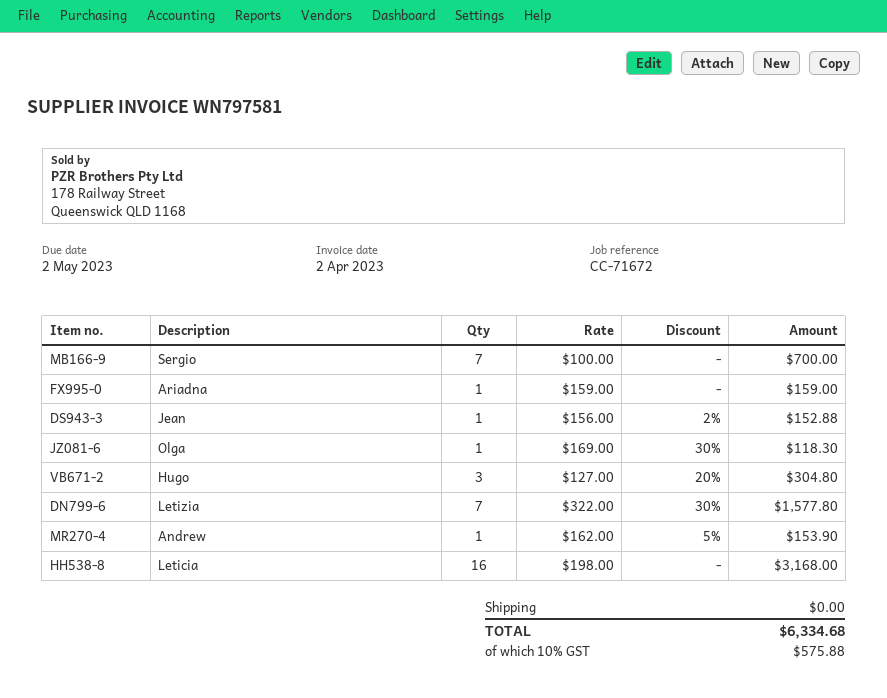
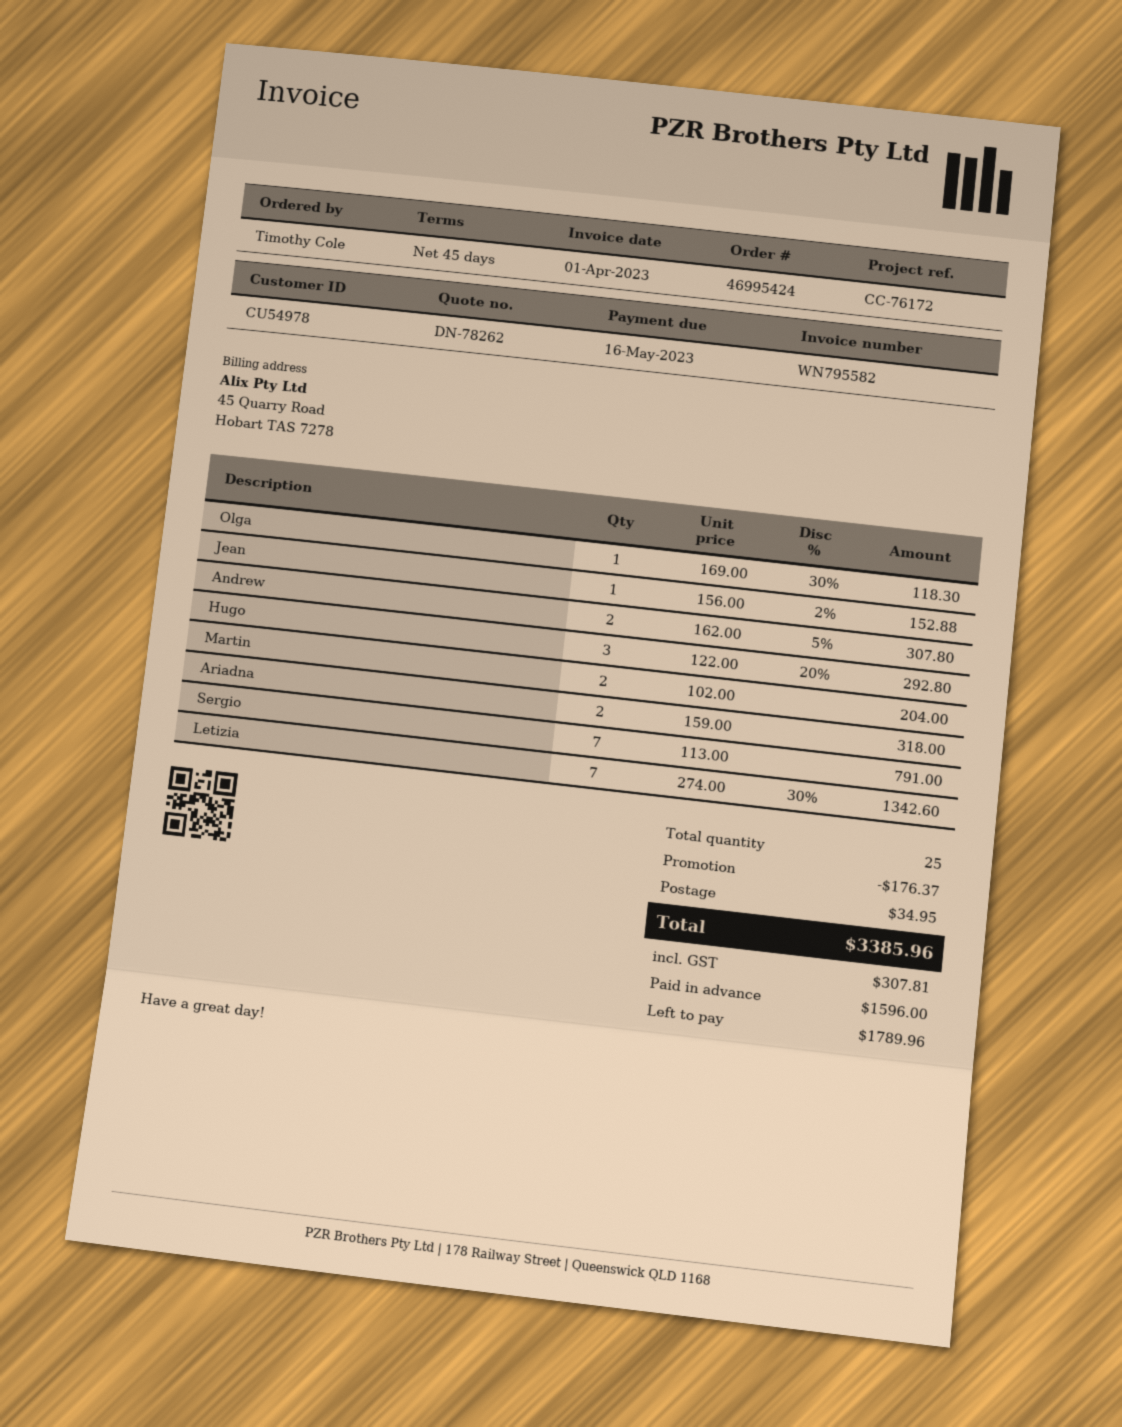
invoice number: WN797581 -> WN795582
invoice date: 2023-04-02 -> 2023-04-01
due date: 2023-05-02 -> 2023-05-16
reference: CC-71672 -> CC-76172
Sergio: 7 x 100.00 = 700.00 -> 7 x 113.00 = 791.00
Ariadna: 1 x 159.00 = 159.00 -> 2 x 159.00 = 318.00
Hugo: 3 x 127.00 - 20% = 304.80 -> 3 x 122.00 - 20% = 292.80
Letizia: 7 x 322.00 - 30% = 1577.80 -> 7 x 274.00 - 30% = 1342.60
Andrew: 1 x 162.00 - 5% = 153.90 -> 2 x 162.00 - 5% = 307.80
Leticia: 16 x 198.00 = 3168.00 -> none
Martin: none -> 2 x 102.00 = 204.00
discount: none -> 176.37
shipping: 0.00 -> 34.95
tax: 575.88 -> 307.81
total: 6334.68 -> 3385.96

